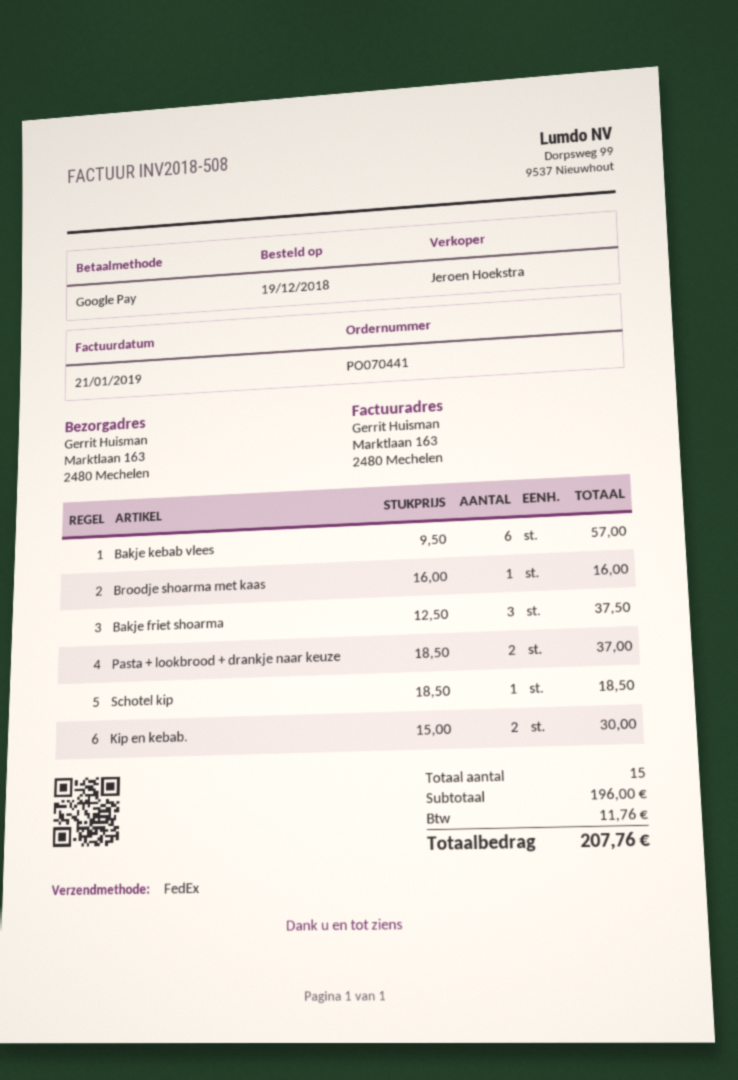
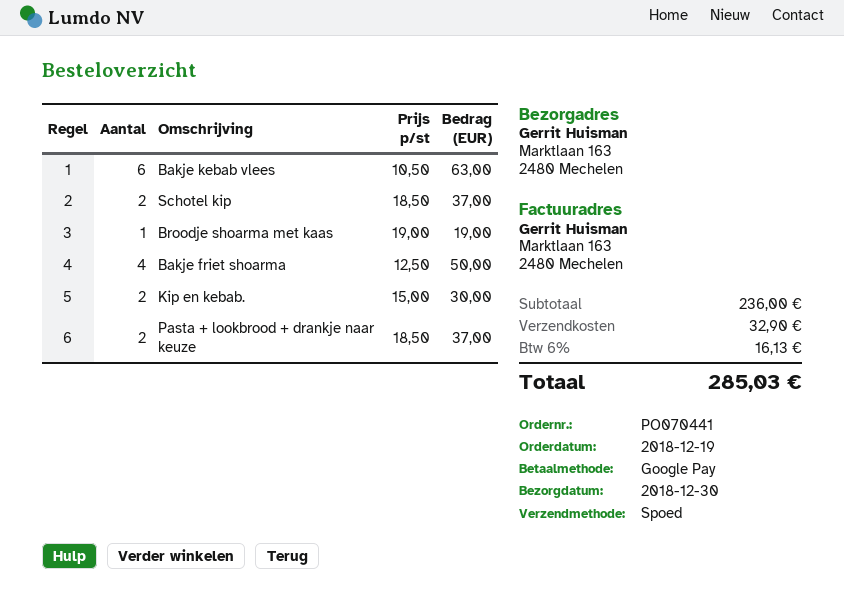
shipping method: FedEx -> express
Bakje kebab vlees: 6 x 9.50 = 57.00 -> 6 x 10.50 = 63.00
Broodje shoarma met kaas: 1 x 16.00 = 16.00 -> 1 x 19.00 = 19.00
Bakje friet shoarma: 3 x 12.50 = 37.50 -> 4 x 12.50 = 50.00
Schotel kip: 1 x 18.50 = 18.50 -> 2 x 18.50 = 37.00
subtotal: 196.00 -> 236.00
shipping: none -> 32.90
tax: 11.76 -> 16.13
total: 207.76 -> 285.03

